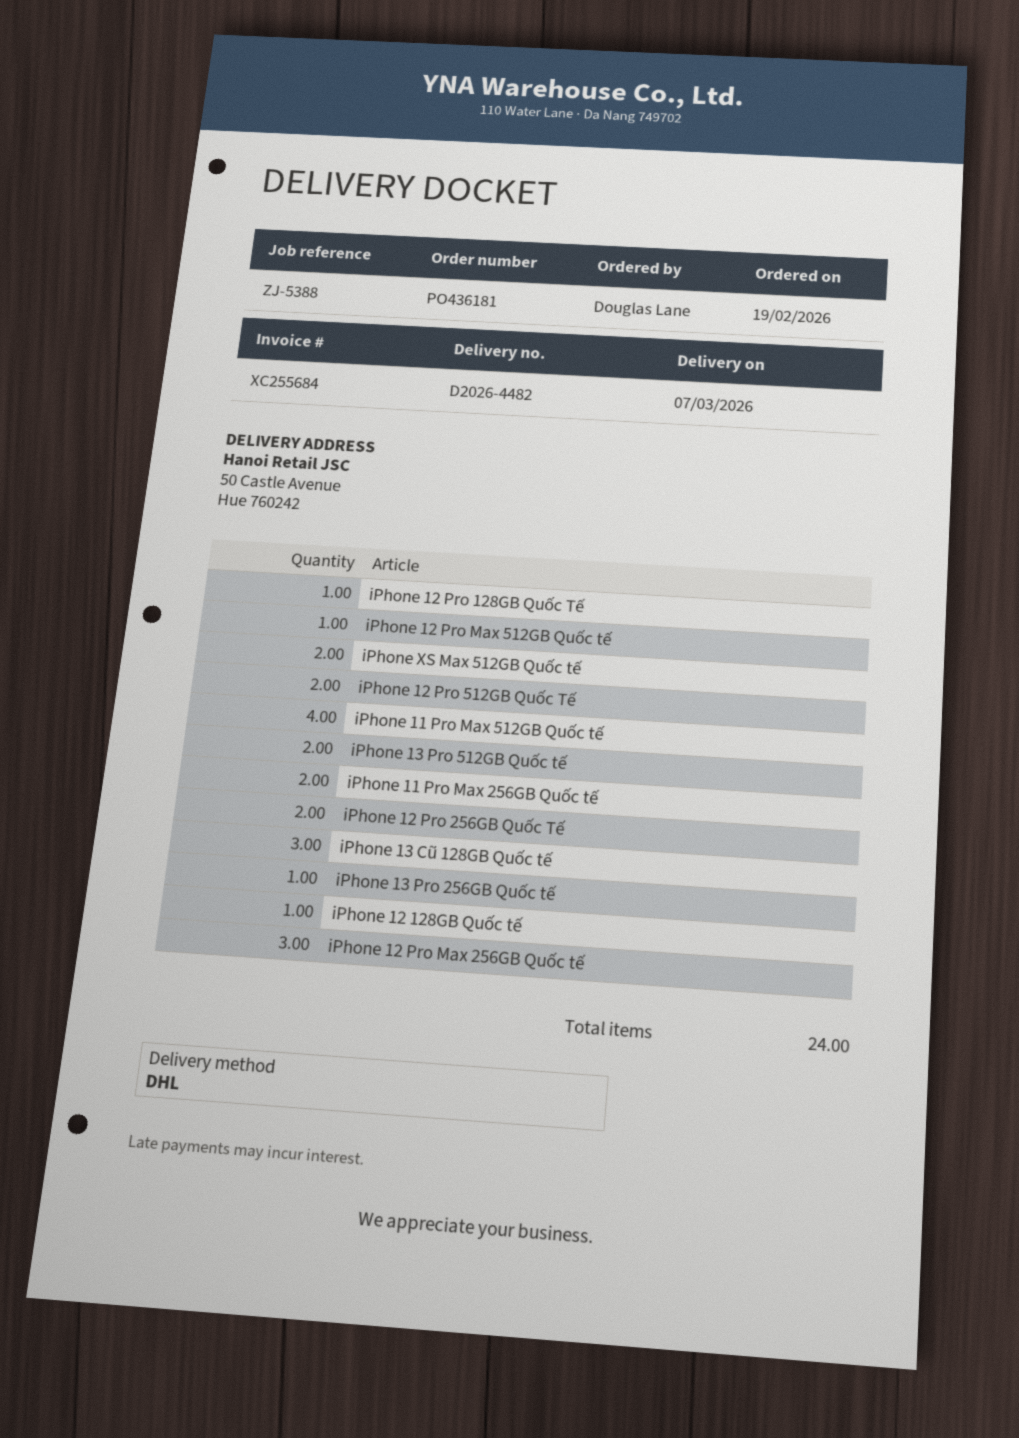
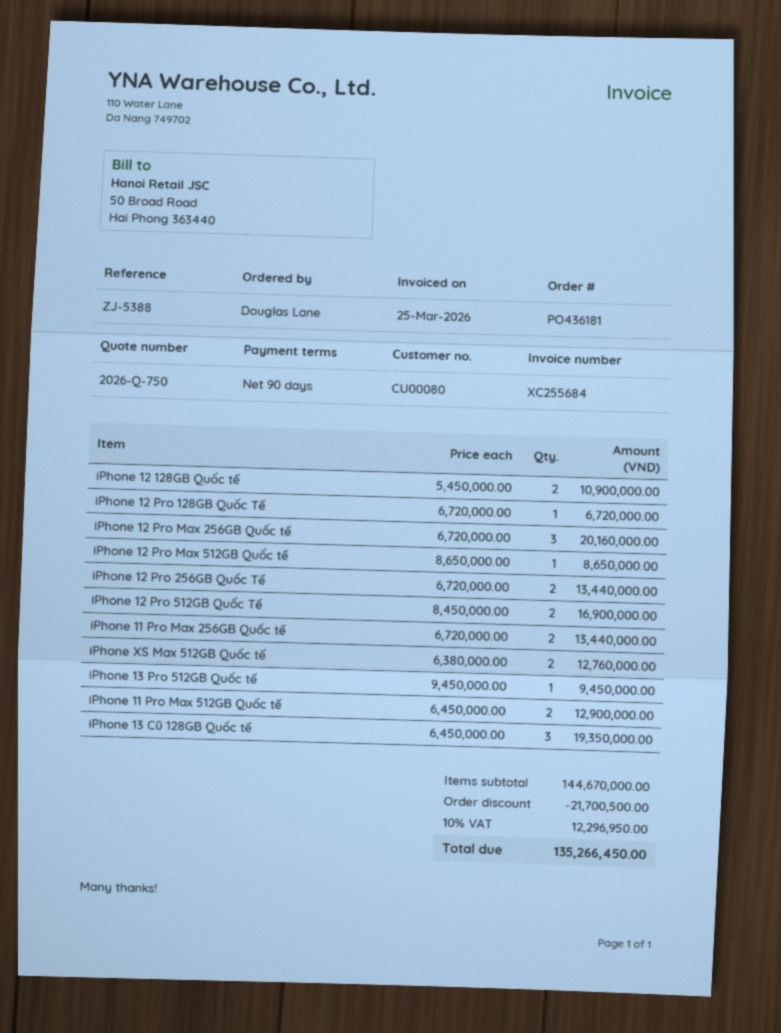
iPhone 11 Pro Max 512GB Quốc tế: 4 -> 2
iPhone 13 Pro 512GB Quốc tế: 2 -> 1
iPhone 13 Pro 256GB Quốc tế: 1 -> none
iPhone 12 128GB Quốc tế: 1 -> 2

